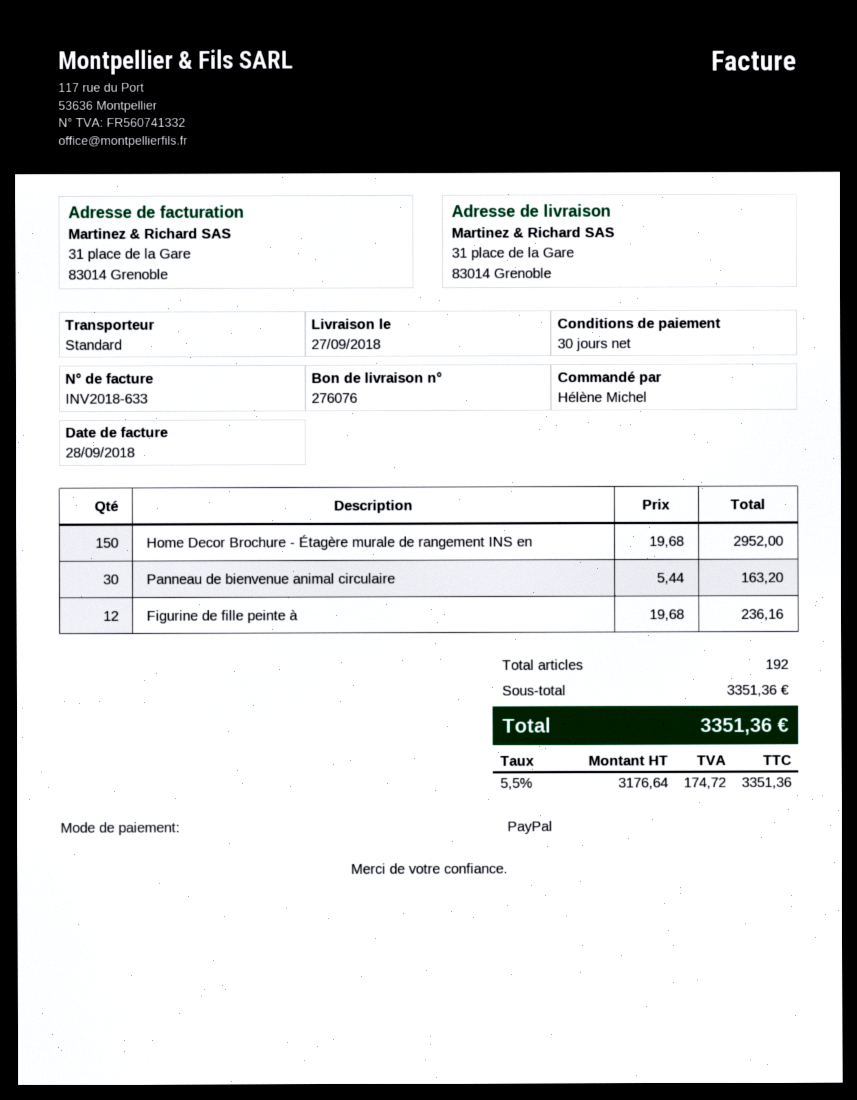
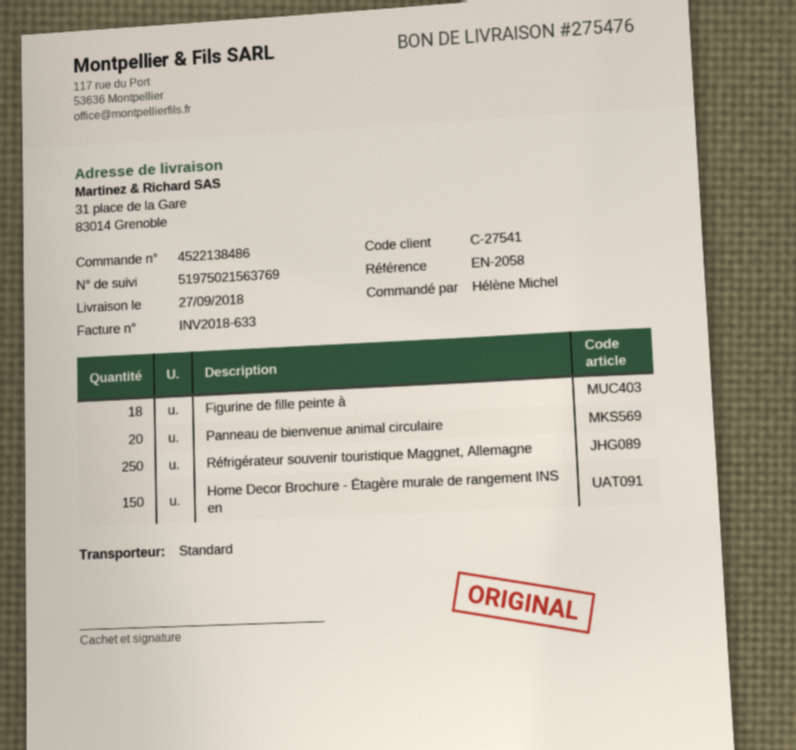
delivery note number: 276076 -> 275476
Panneau de bienvenue animal circulaire: 30 -> 20
Figurine de fille peinte à: 12 -> 18
Réfrigérateur souvenir touristique Maggnet, Allemagne: none -> 250

